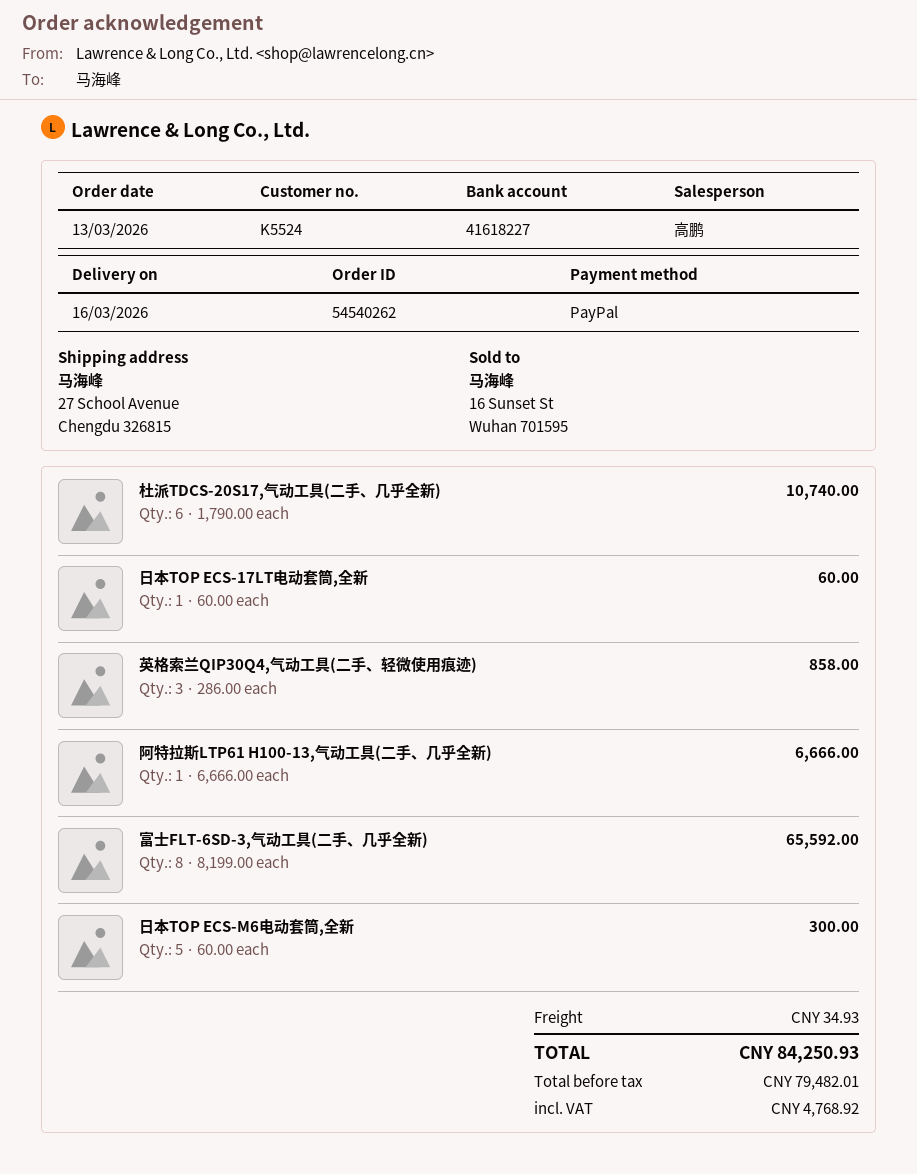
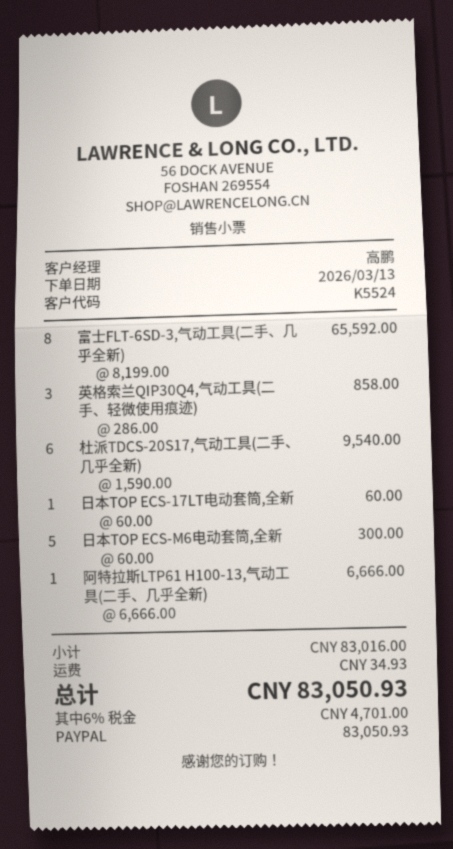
杜派TDCS-20S17,气动工具(二手、几乎全新): 6 x 1790.00 = 10740.00 -> 6 x 1590.00 = 9540.00
tax: 4768.92 -> 4701.00
total: 84250.93 -> 83050.93

